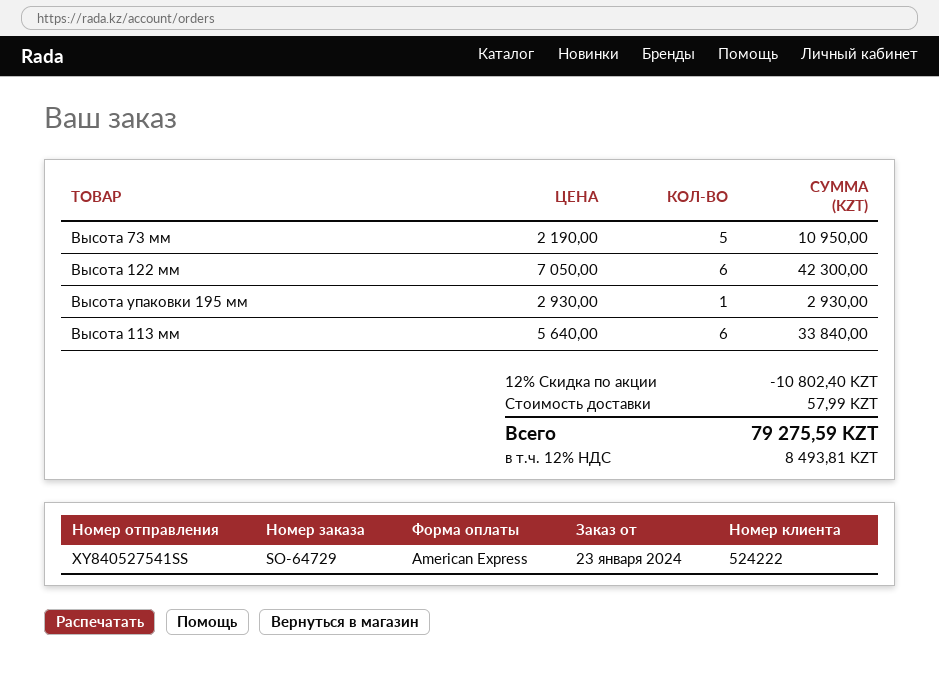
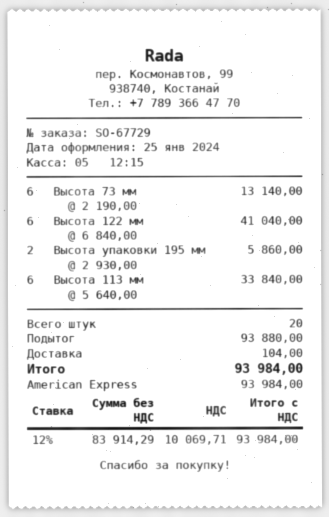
order number: SO-64729 -> SO-67729
order date: 2024-01-23 -> 2024-01-25
Высота 73 мм: 5 x 2190.00 = 10950.00 -> 6 x 2190.00 = 13140.00
Высота 122 мм: 6 x 7050.00 = 42300.00 -> 6 x 6840.00 = 41040.00
Высота упаковки 195 мм: 1 x 2930.00 = 2930.00 -> 2 x 2930.00 = 5860.00
discount: 12% = 10802.40 -> none
shipping: 57.99 -> 104.00
tax: 12% = 8493.81 -> 12% = 10069.71
total: 79275.59 -> 93984.00

